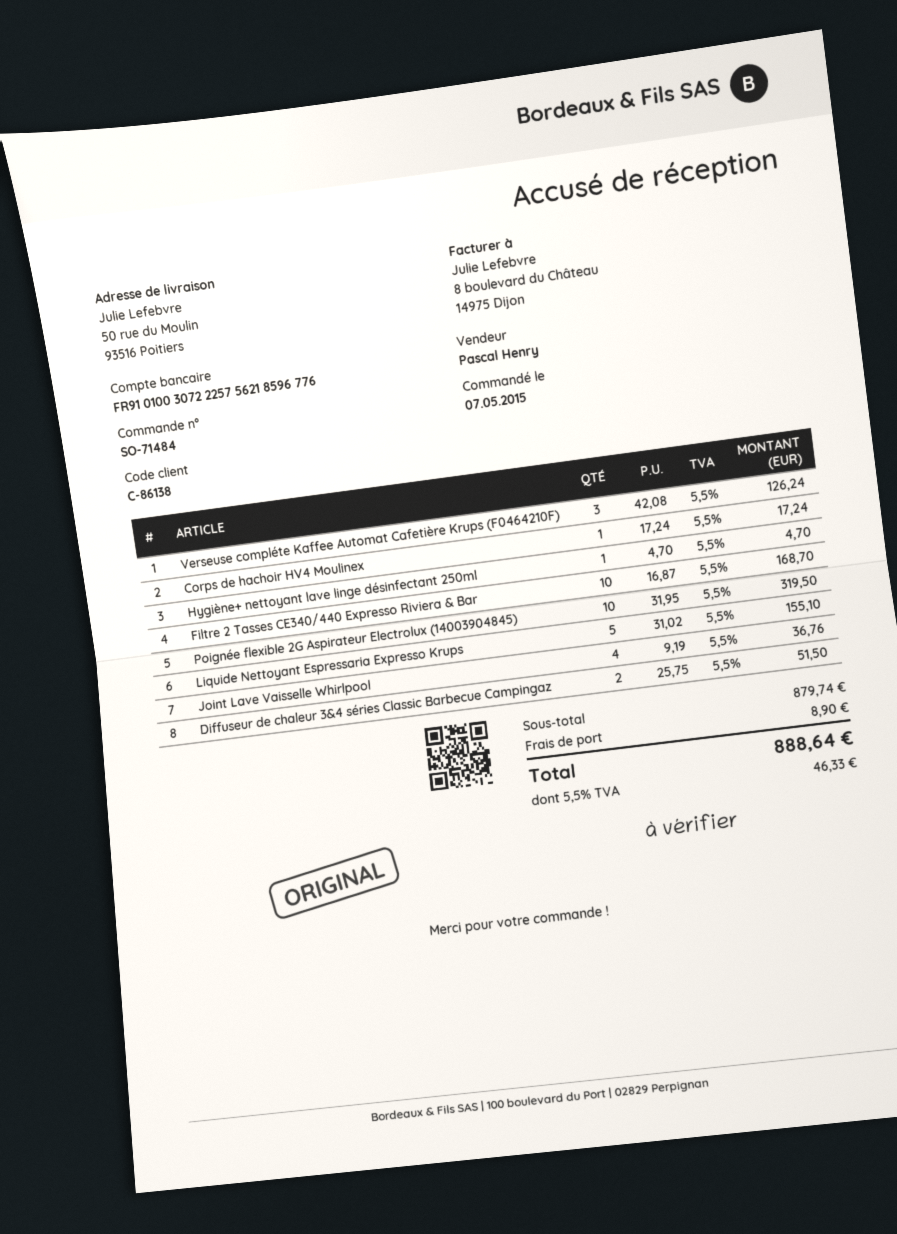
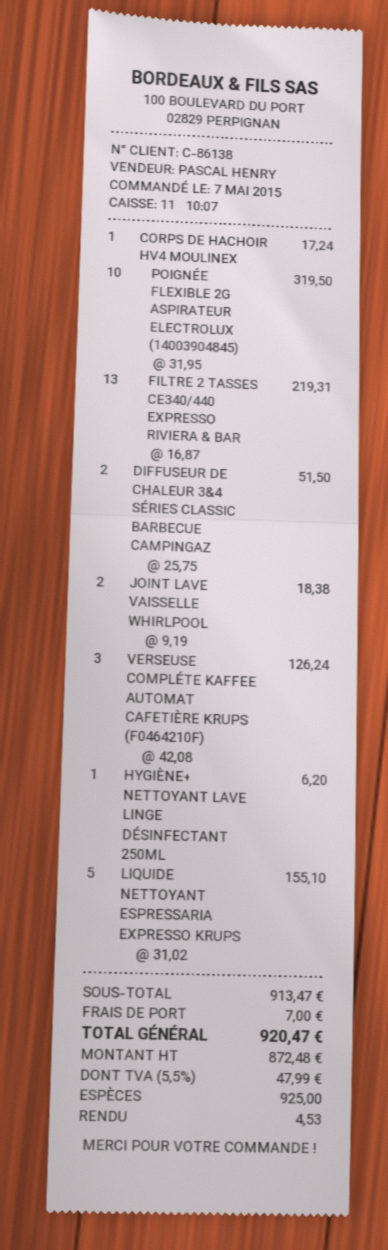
Hygiène+ nettoyant lave linge désinfectant 250ml: 1 x 4.70 = 4.70 -> 1 x 6.20 = 6.20
Filtre 2 Tasses CE340/440 Expresso Riviera & Bar: 10 x 16.87 = 168.70 -> 13 x 16.87 = 219.31
Joint Lave Vaisselle Whirlpool: 4 x 9.19 = 36.76 -> 2 x 9.19 = 18.38
subtotal: 879.74 -> 913.47
shipping: 8.90 -> 7.00
tax: 5.5% = 46.33 -> 5.5% = 47.99
total: 888.64 -> 920.47

